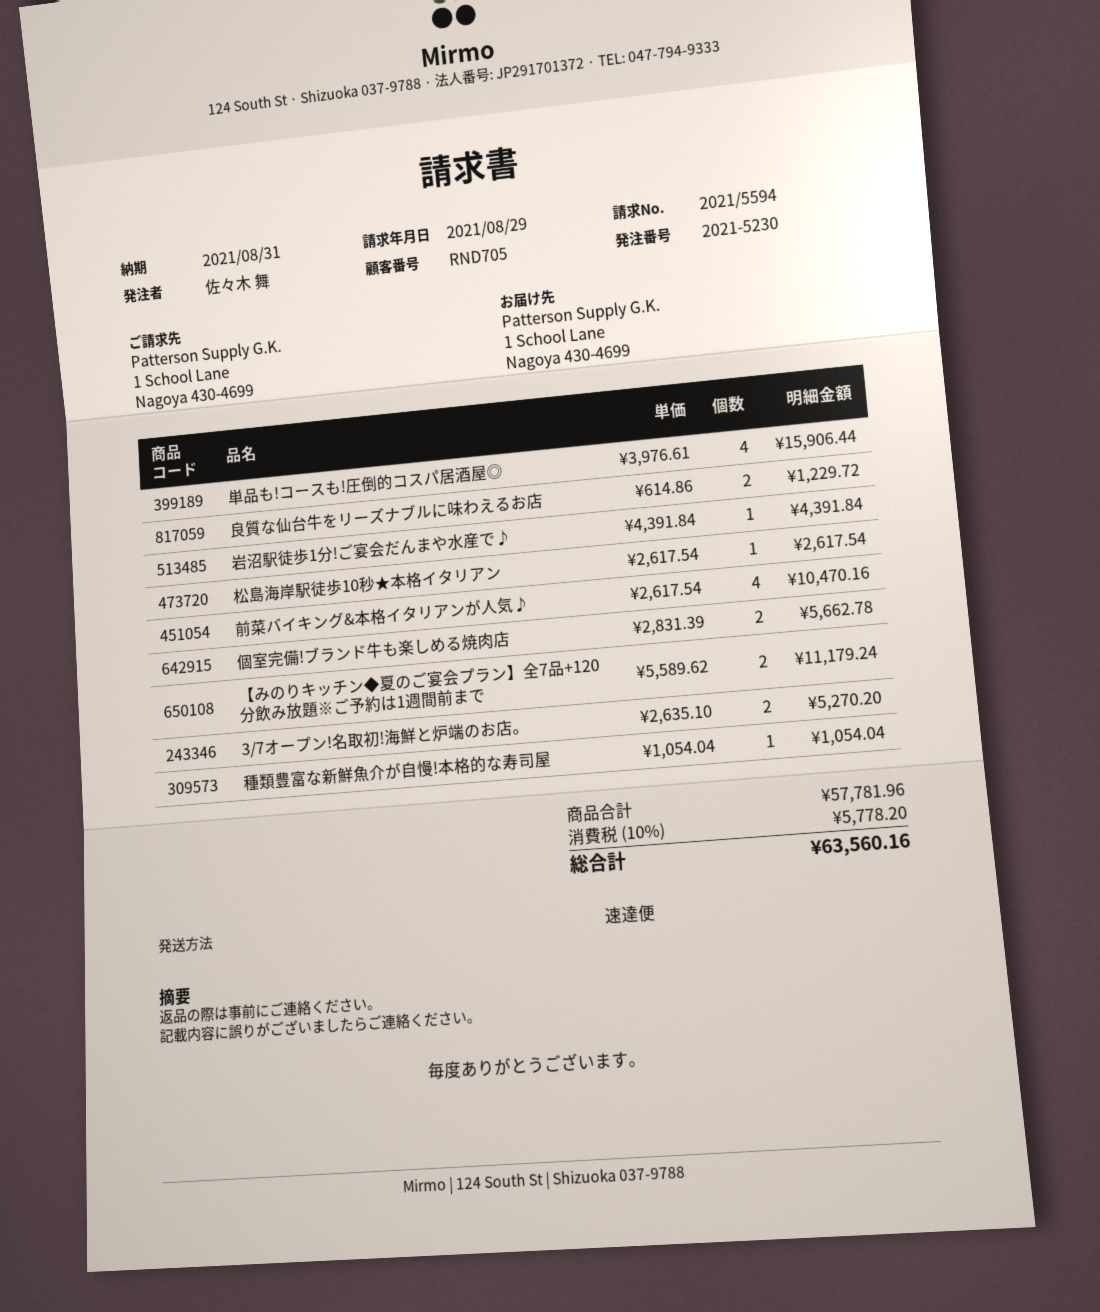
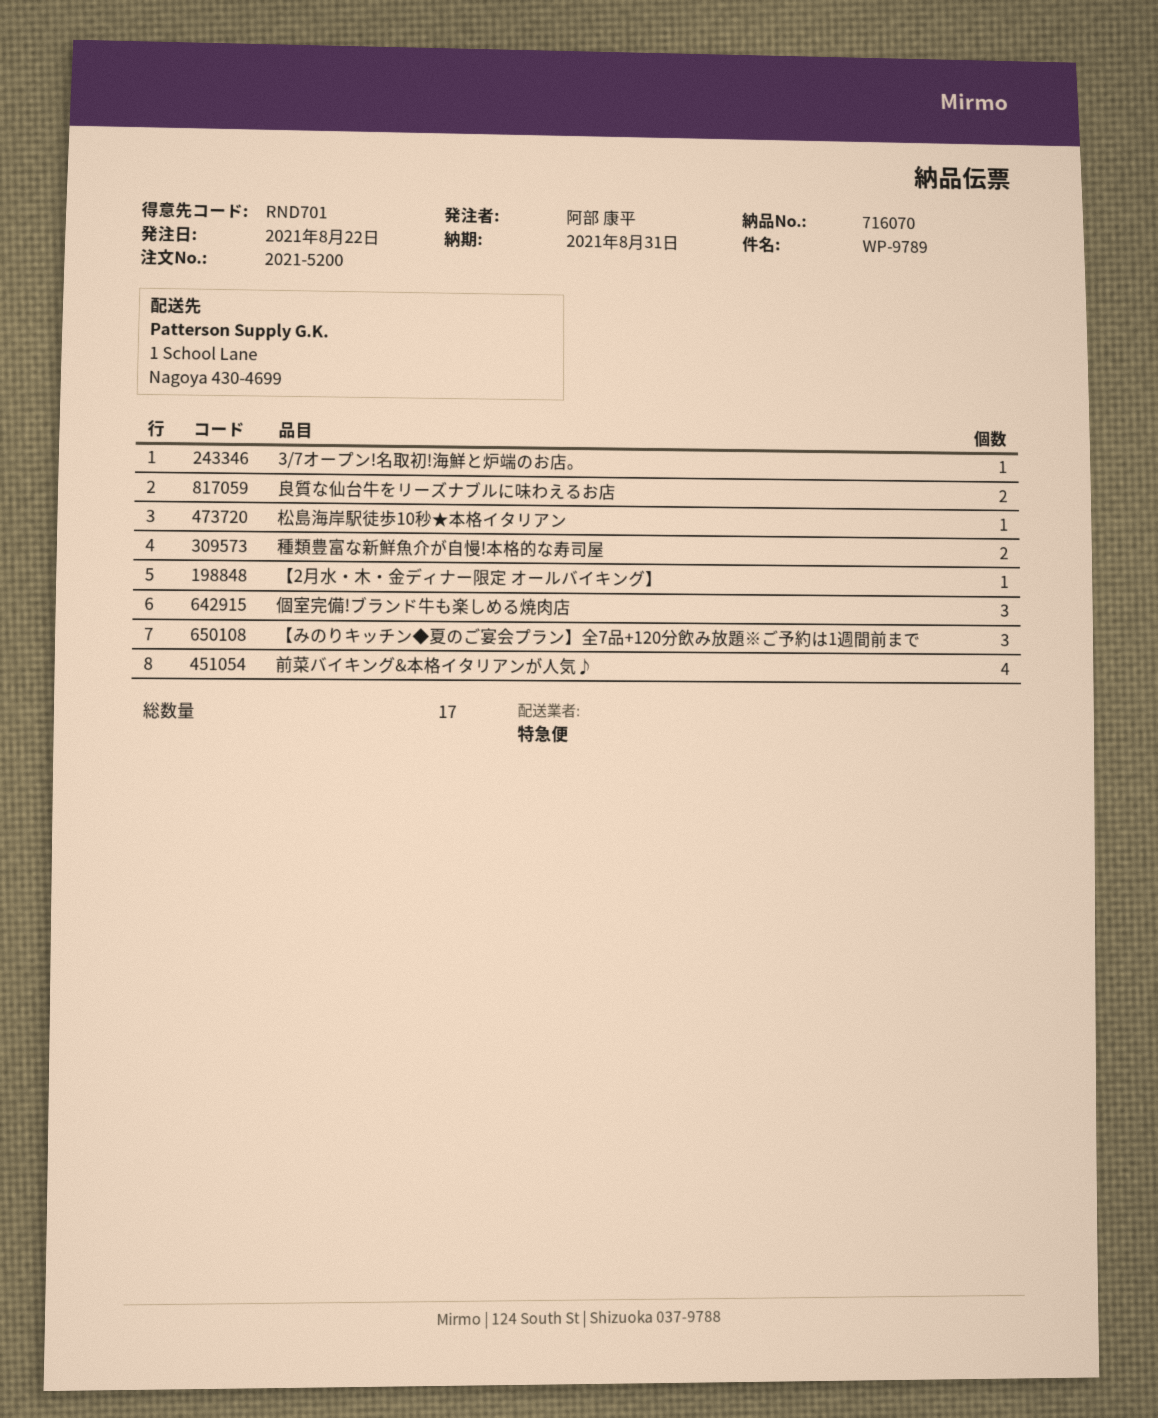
order number: 2021-5230 -> 2021-5200
customer number: RND705 -> RND701
ordered by: 佐々木 舞 -> 阿部 康平
単品も!コースも!圧倒的コスパ居酒屋◎: 4 -> none
岩沼駅徒歩1分!ご宴会だんまや水産で♪: 1 -> none
個室完備!ブランド牛も楽しめる焼肉店: 2 -> 3
【みのりキッチン◆夏のご宴会プラン】全7品+120分飲み放題※ご予約は1週間前まで: 2 -> 3
3/7オープン!名取初!海鮮と炉端のお店。: 2 -> 1
種類豊富な新鮮魚介が自慢!本格的な寿司屋: 1 -> 2
【2月水・木・金ディナー限定 オールバイキング】: none -> 1

